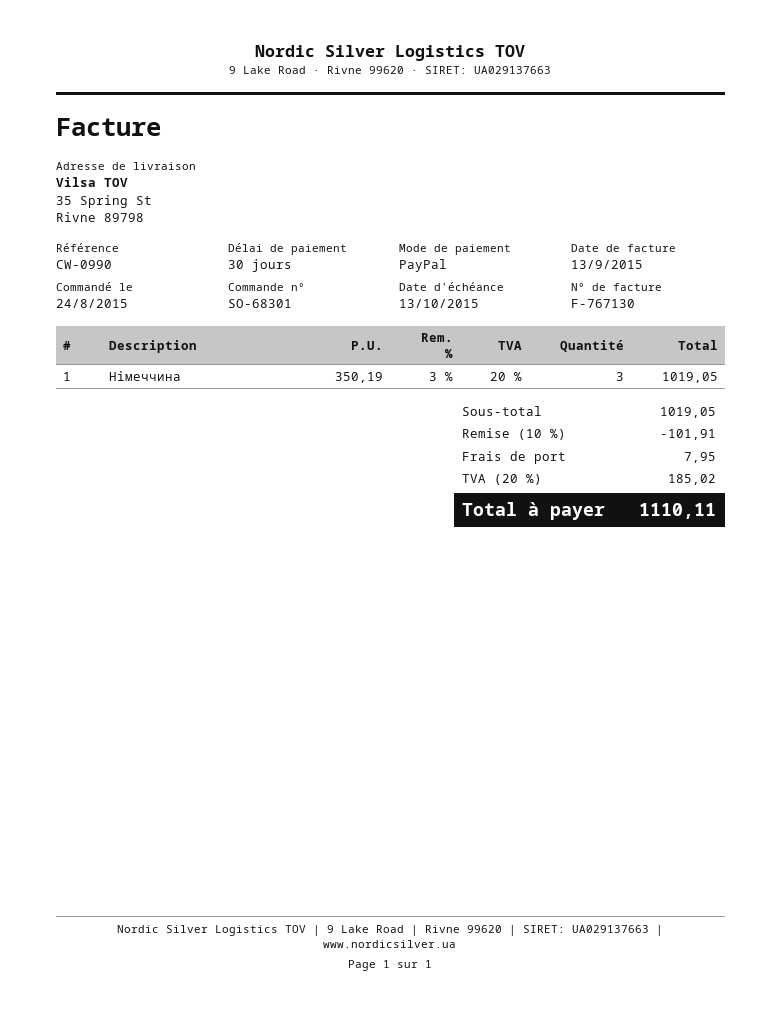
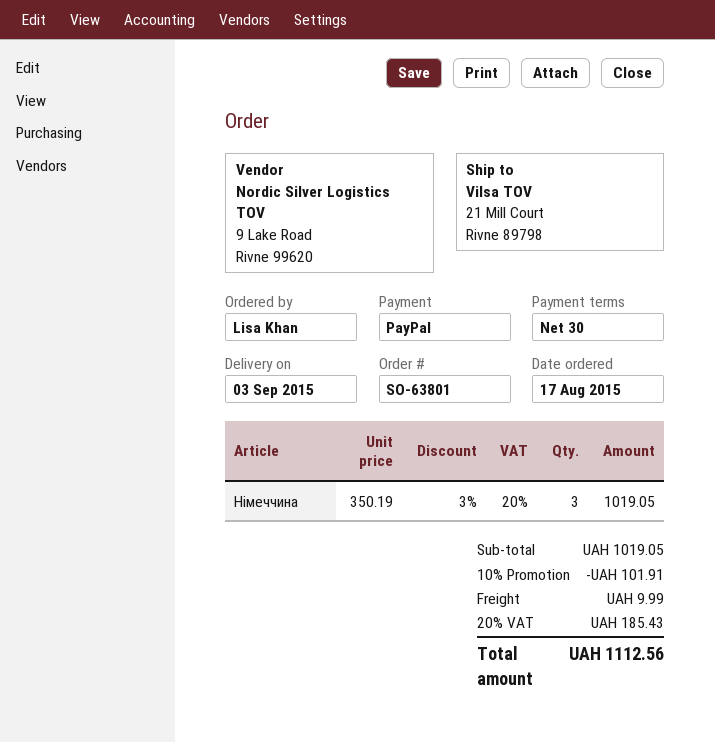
order number: SO-68301 -> SO-63801
order date: 2015-08-24 -> 2015-08-17
ship to: 35 Spring St, Rivne 89798 -> 21 Mill Court, Rivne 89798
shipping: 7.95 -> 9.99
tax: 20% = 185.02 -> 20% = 185.43
total: 1110.11 -> 1112.56

